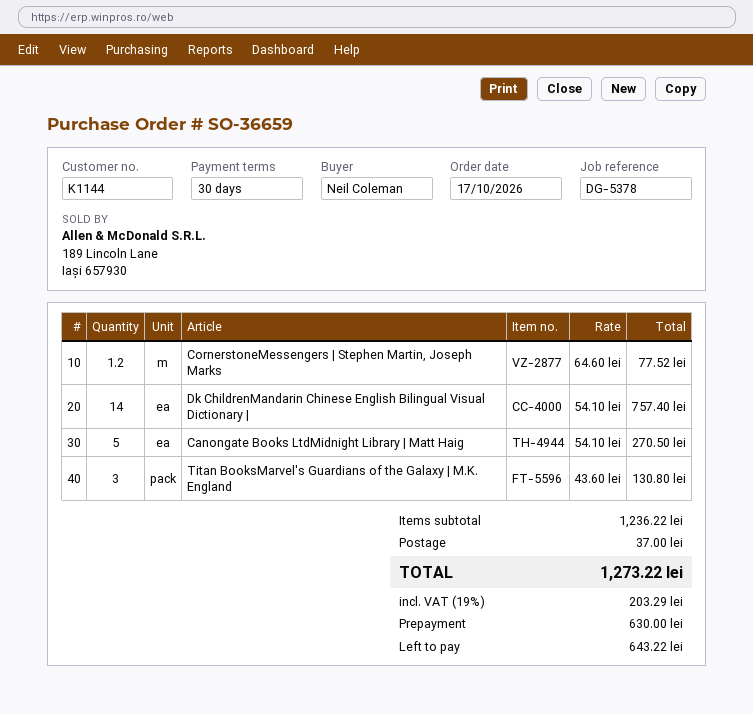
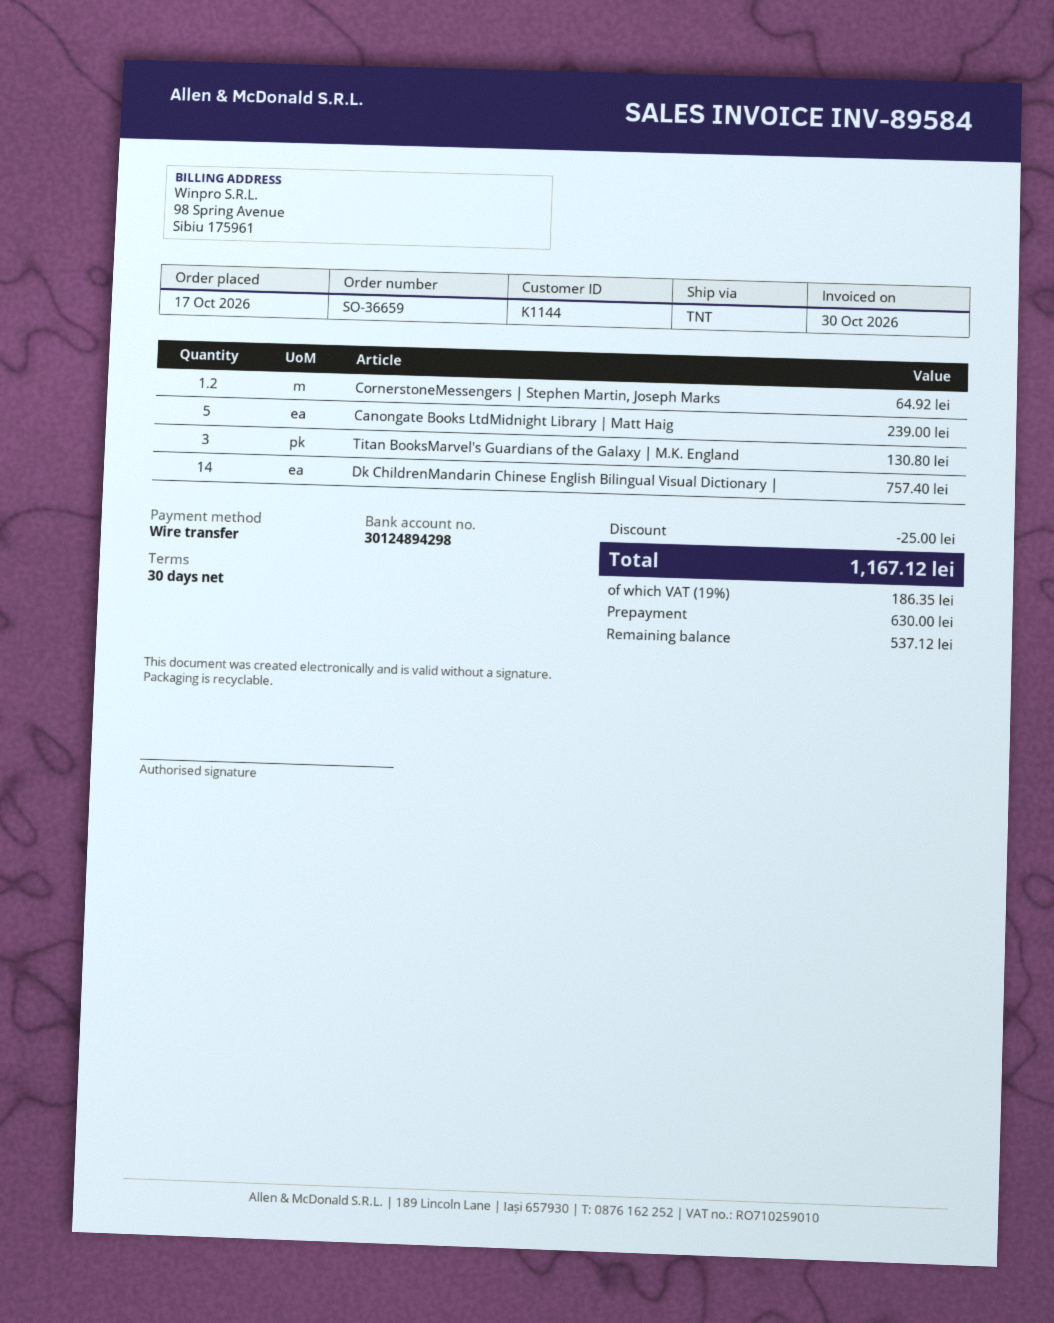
CornerstoneMessengers | Stephen Martin, Joseph Marks: 1.2 for 77.52 -> 1.2 for 64.92
Canongate Books LtdMidnight Library | Matt Haig: 5 for 270.50 -> 5 for 239.00
discount: none -> 25.00
shipping: 37.00 -> none
tax: 19% = 203.29 -> 19% = 186.35
total: 1273.22 -> 1167.12
balance: 643.22 -> 537.12

